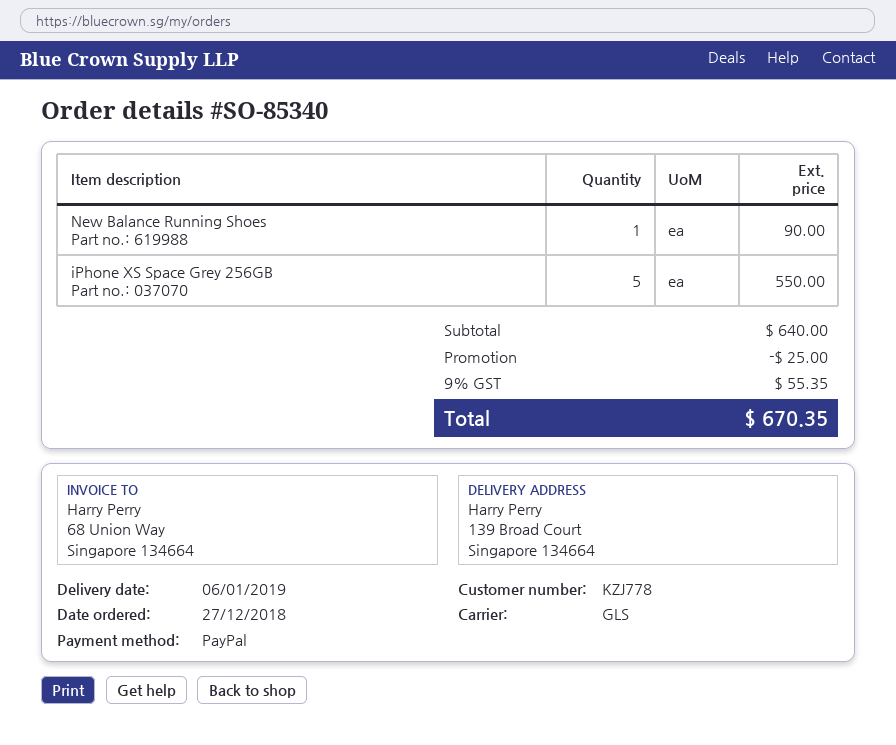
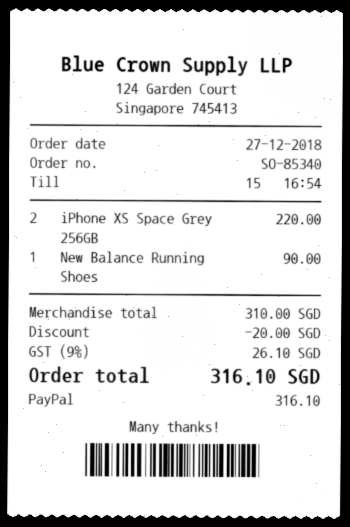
iPhone XS Space Grey 256GB: 5 for 550.00 -> 2 for 220.00
subtotal: 640.00 -> 310.00
discount: 25.00 -> 20.00
tax: 9% = 55.35 -> 9% = 26.10
total: 670.35 -> 316.10

